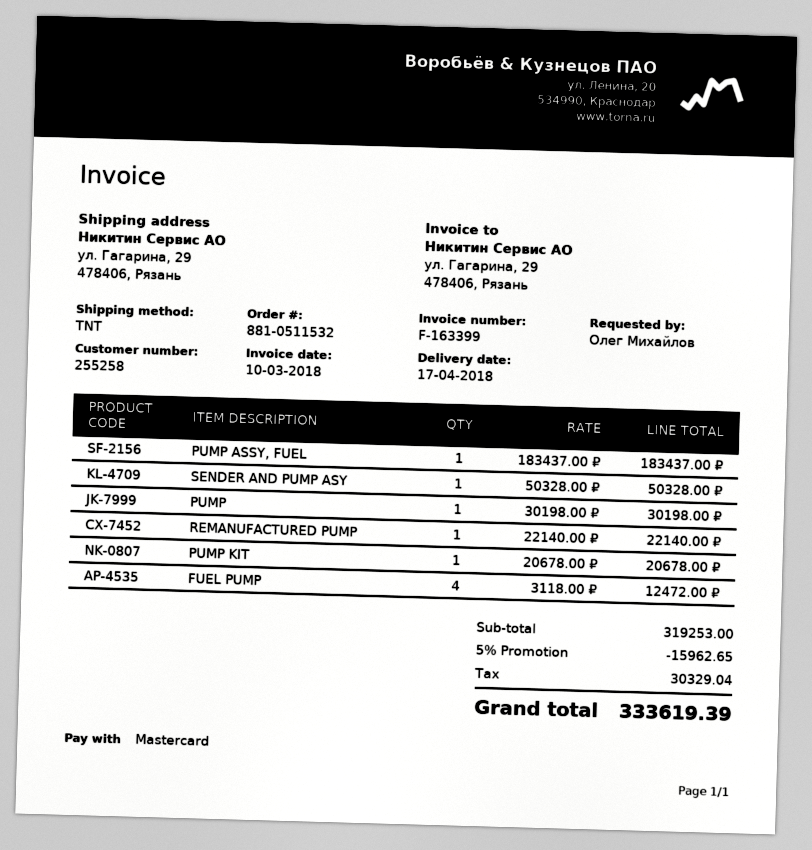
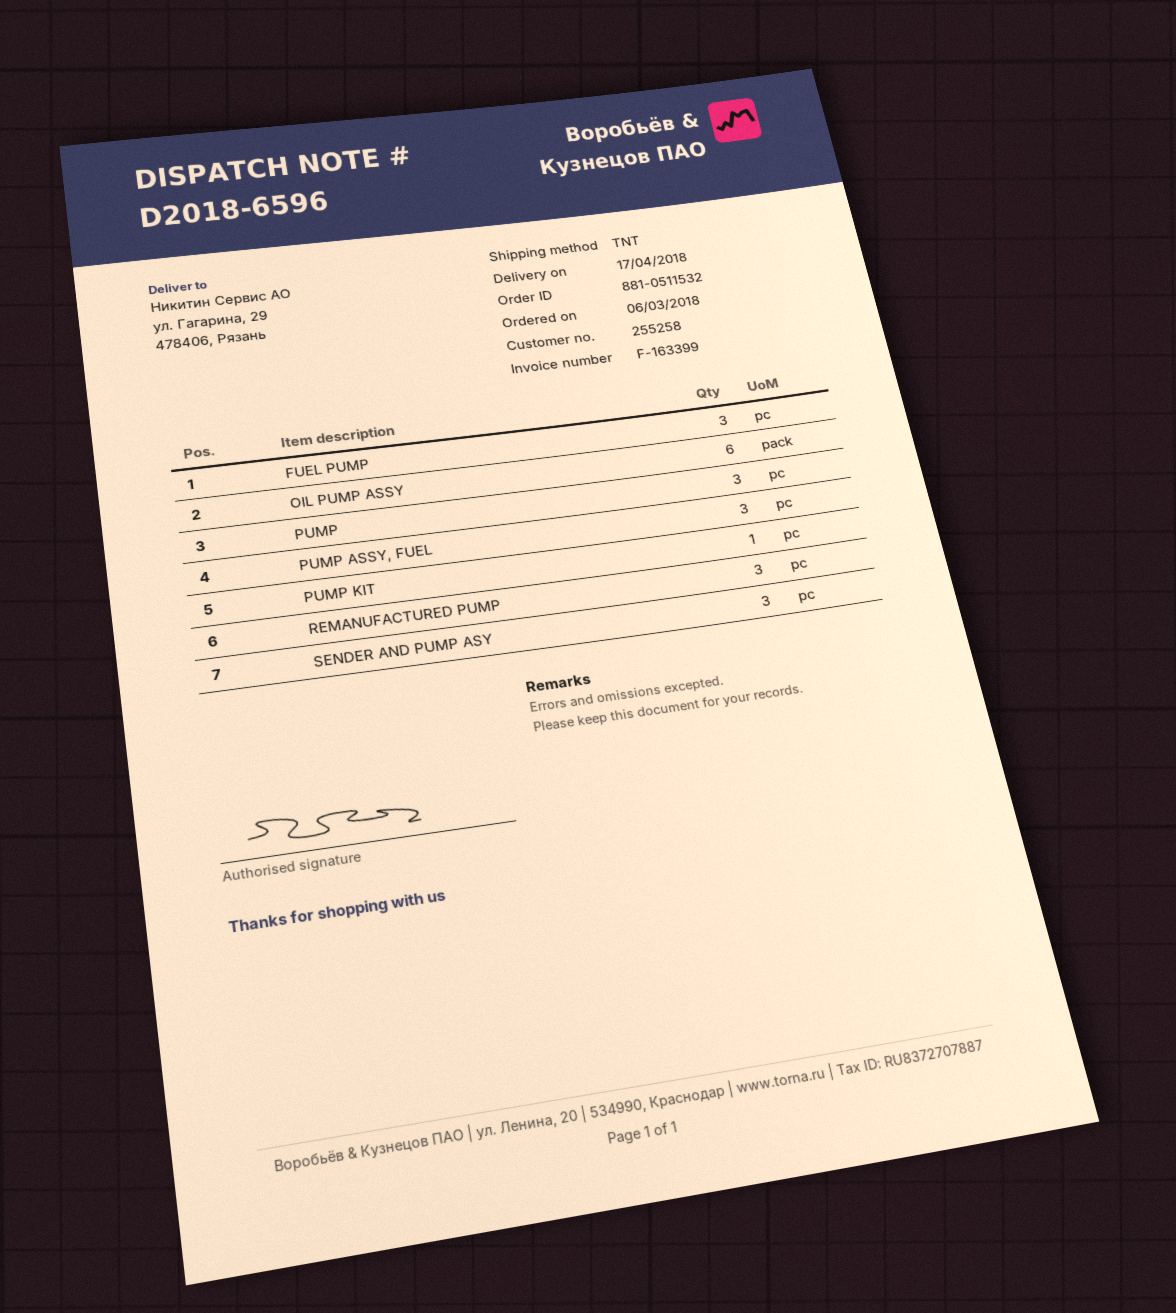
PUMP ASSY, FUEL: 1 -> 3
SENDER AND PUMP ASY: 1 -> 3
PUMP: 1 -> 3
REMANUFACTURED PUMP: 1 -> 3
FUEL PUMP: 4 -> 3
OIL PUMP ASSY: none -> 6

